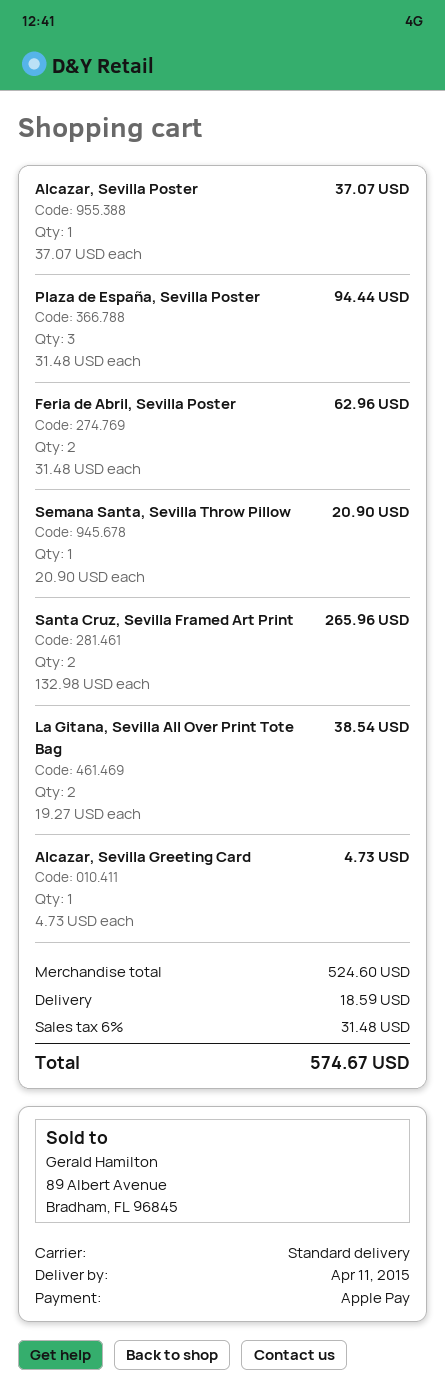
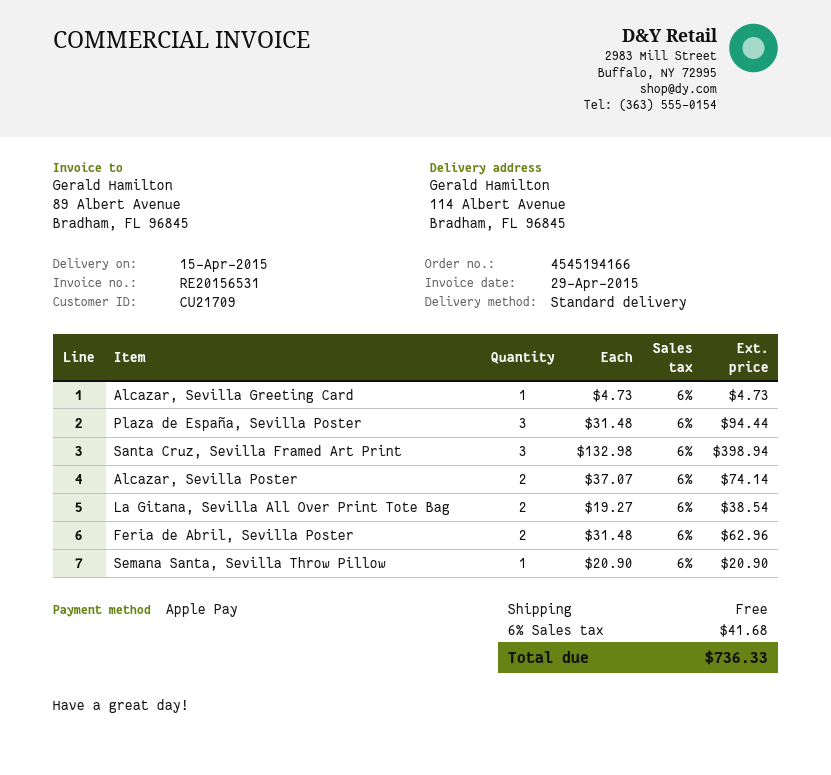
delivery date: 2015-04-11 -> 2015-04-15
Alcazar, Sevilla Poster: 1 x 37.07 = 37.07 -> 2 x 37.07 = 74.14
Santa Cruz, Sevilla Framed Art Print: 2 x 132.98 = 265.96 -> 3 x 132.98 = 398.94
shipping: 18.59 -> 0.00
tax: 6% = 31.48 -> 6% = 41.68
total: 574.67 -> 736.33

